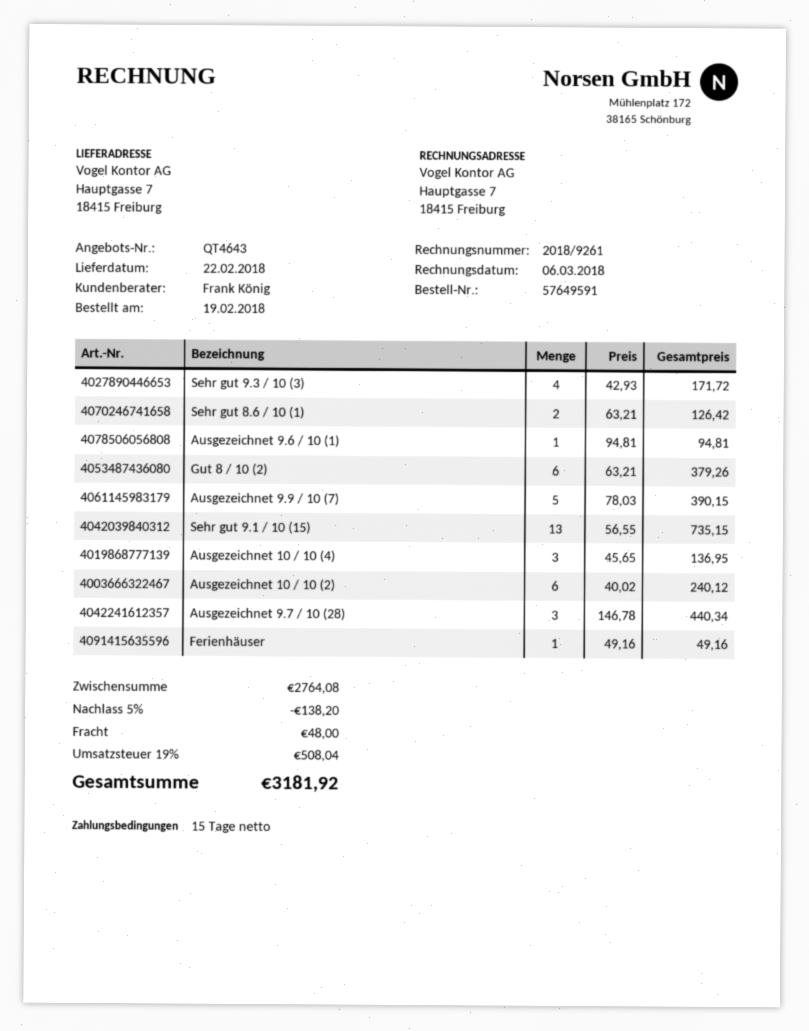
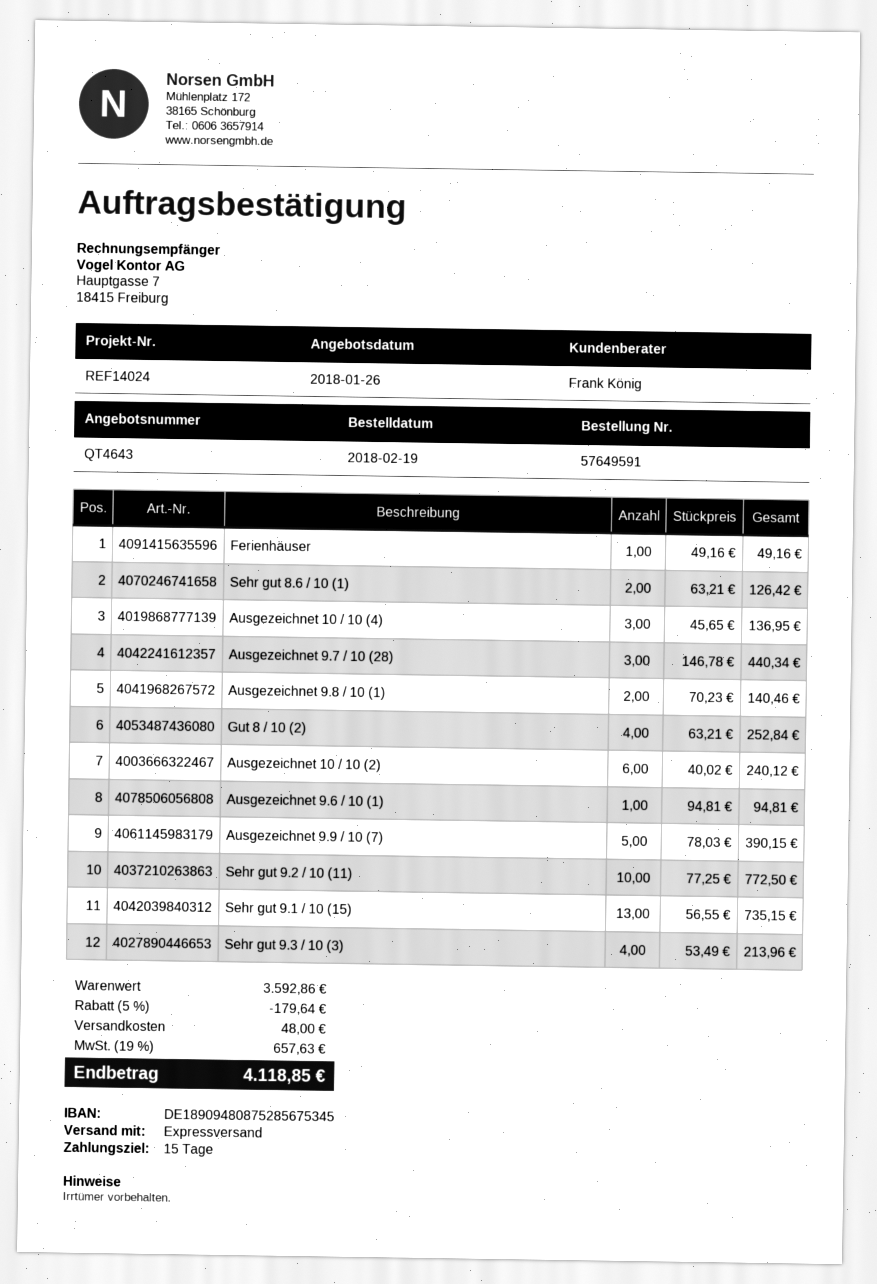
Sehr gut 9.3 / 10 (3): 4 x 42.93 = 171.72 -> 4 x 53.49 = 213.96
Gut 8 / 10 (2): 6 x 63.21 = 379.26 -> 4 x 63.21 = 252.84
Ausgezeichnet 9.8 / 10 (1): none -> 2 x 70.23 = 140.46
Sehr gut 9.2 / 10 (11): none -> 10 x 77.25 = 772.50
subtotal: 2764.08 -> 3592.86
discount: 5% = 138.20 -> 5% = 179.64
tax: 19% = 508.04 -> 19% = 657.63
total: 3181.92 -> 4118.85

